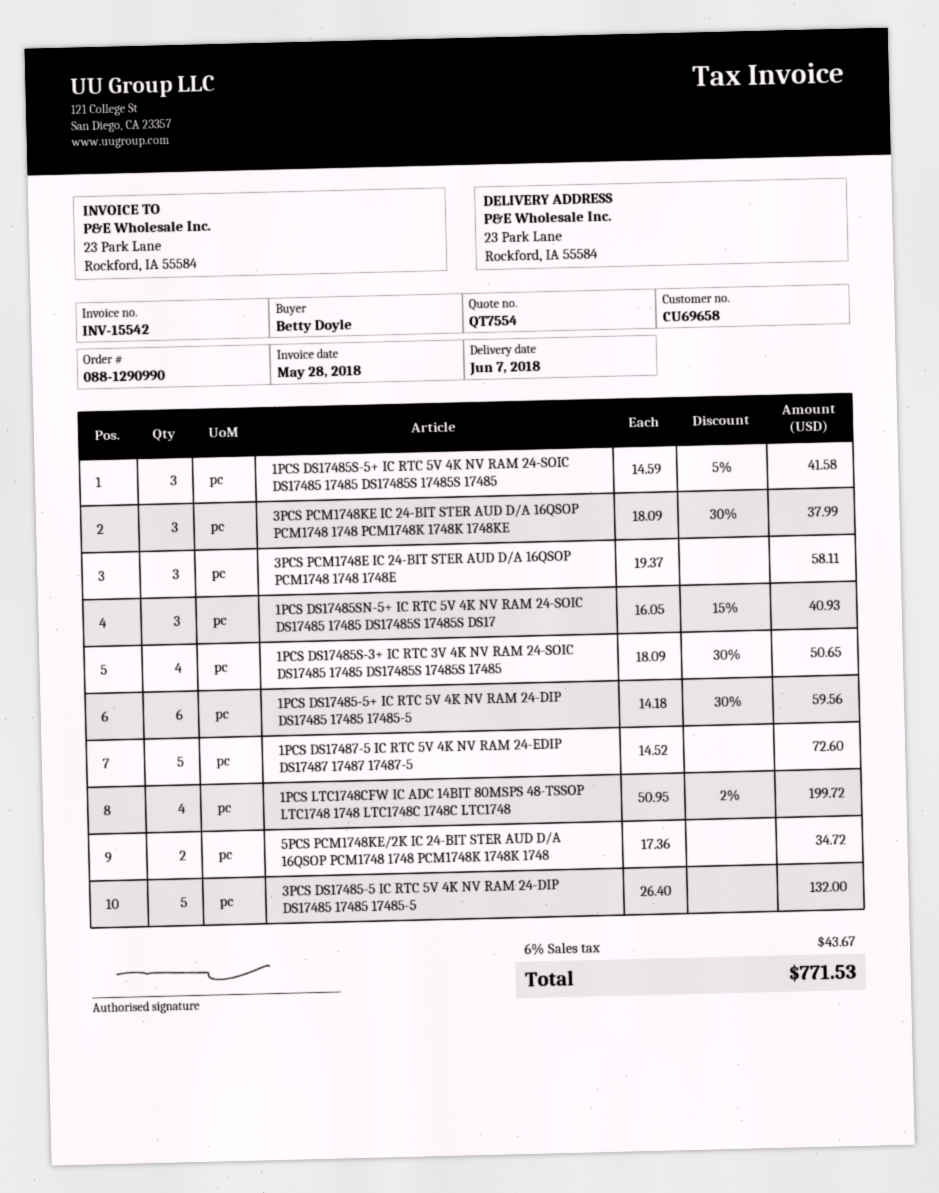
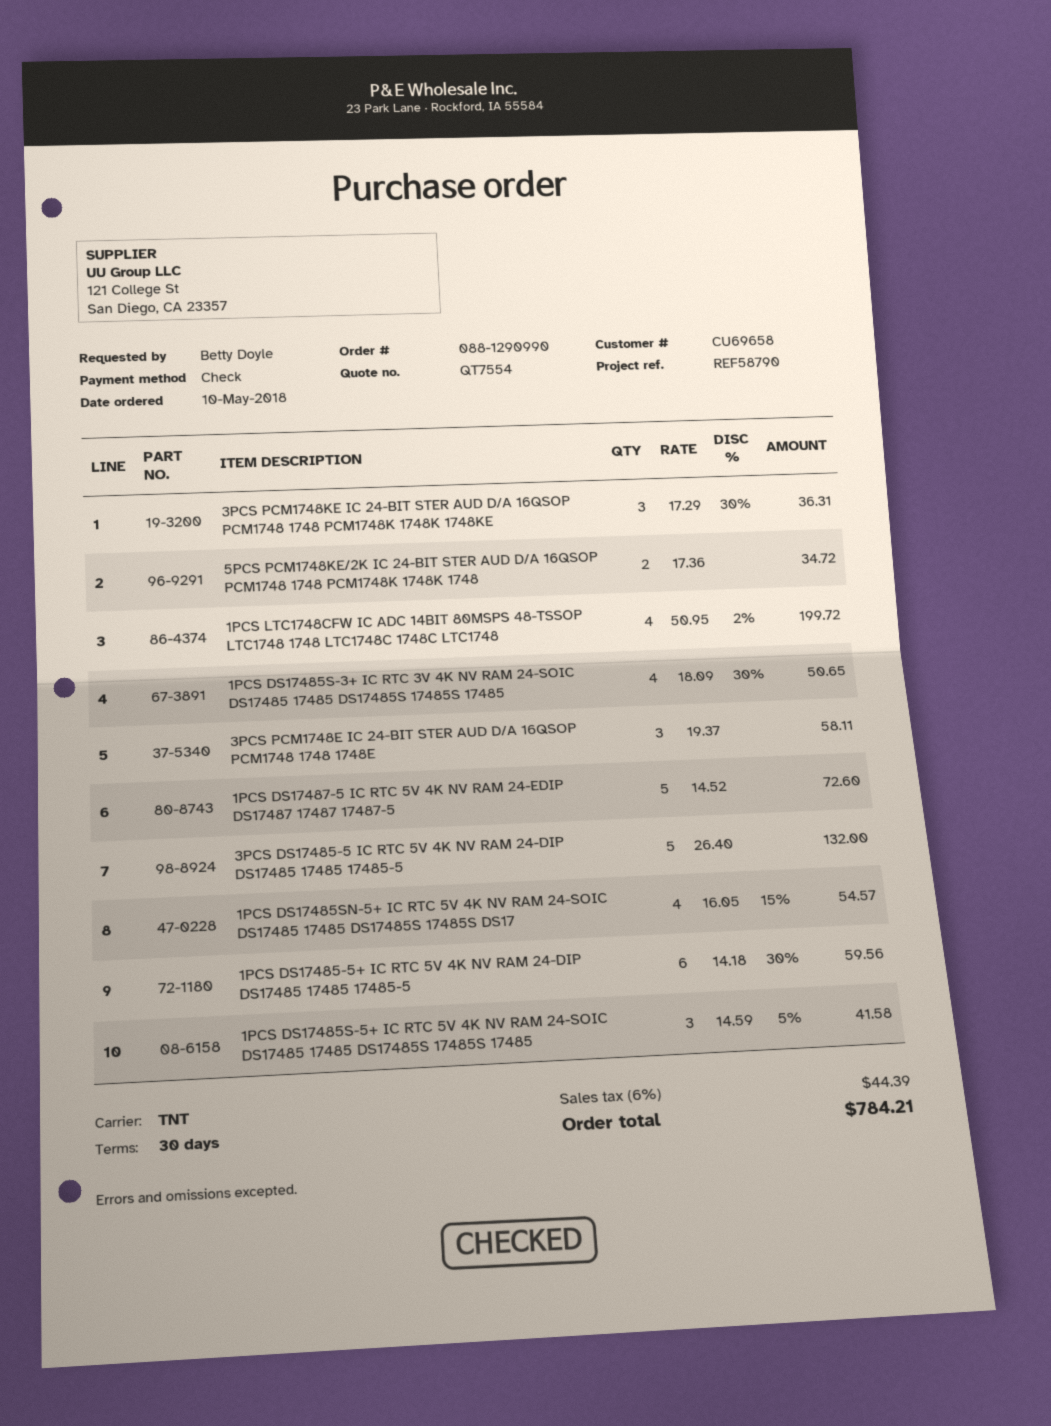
3PCS PCM1748KE IC 24-BIT STER AUD D/A 16QSOP PCM1748 1748 PCM1748K 1748K 1748KE: 3 x 18.09 - 30% = 37.99 -> 3 x 17.29 - 30% = 36.31
1PCS DS17485SN-5+ IC RTC 5V 4K NV RAM 24-SOIC DS17485 17485 DS17485S 17485S DS17: 3 x 16.05 - 15% = 40.93 -> 4 x 16.05 - 15% = 54.57
tax: 6% = 43.67 -> 6% = 44.39
total: 771.53 -> 784.21

